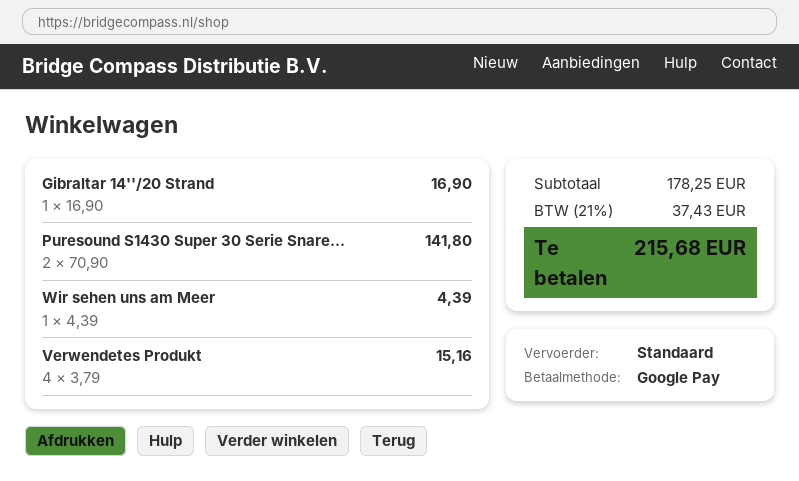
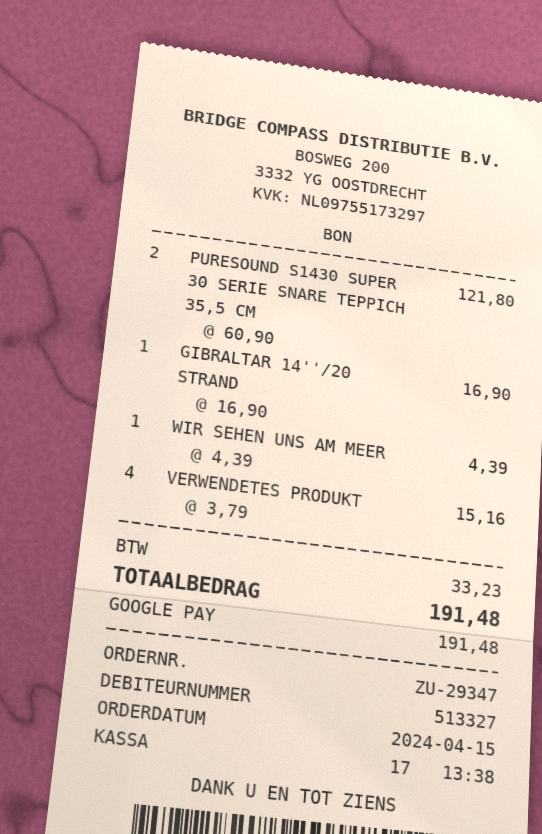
Puresound S1430 Super 30 Serie Snare...: 2 x 70.90 = 141.80 -> 2 x 60.90 = 121.80
tax: 37.43 -> 33.23
total: 215.68 -> 191.48

